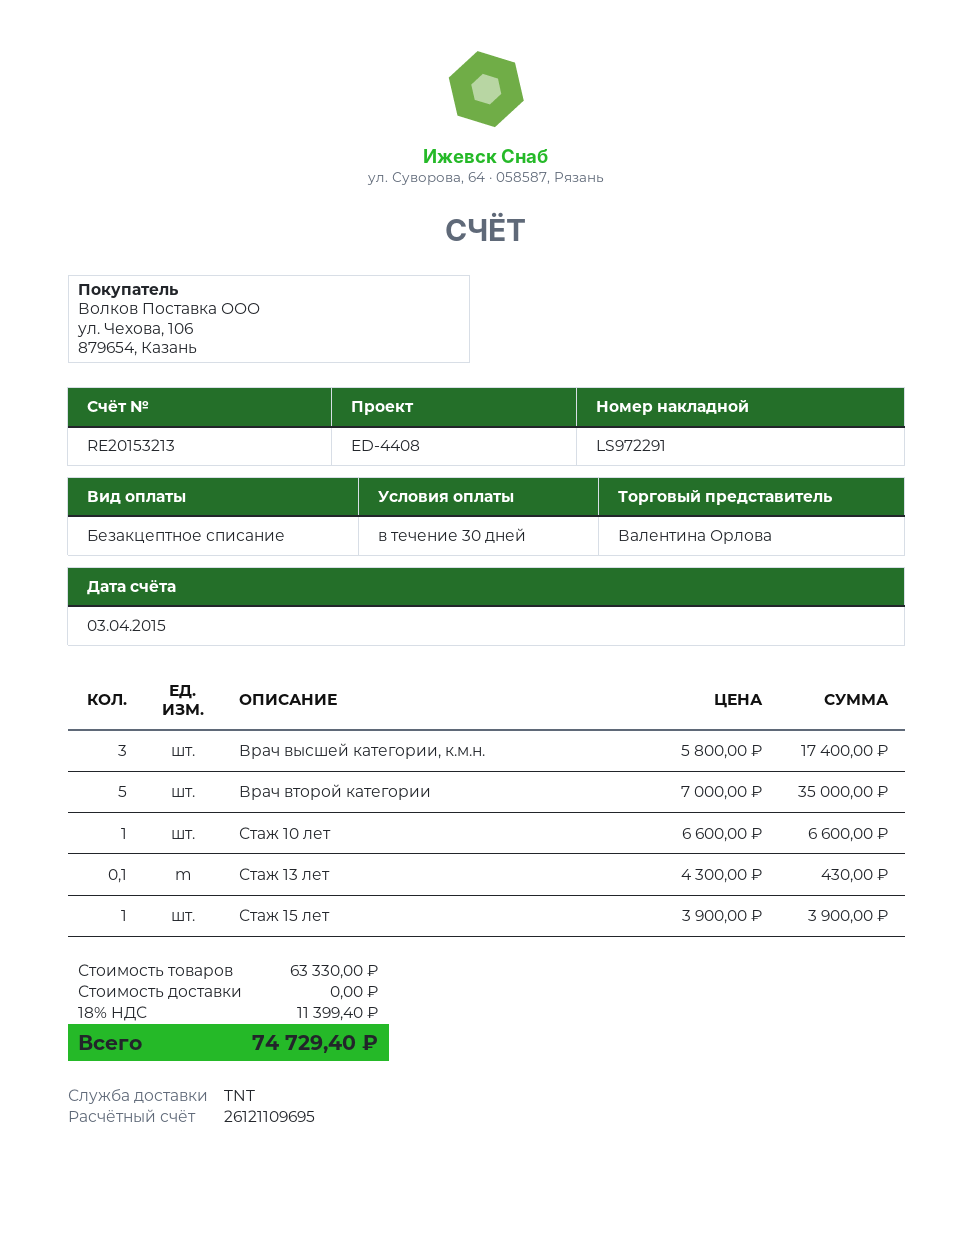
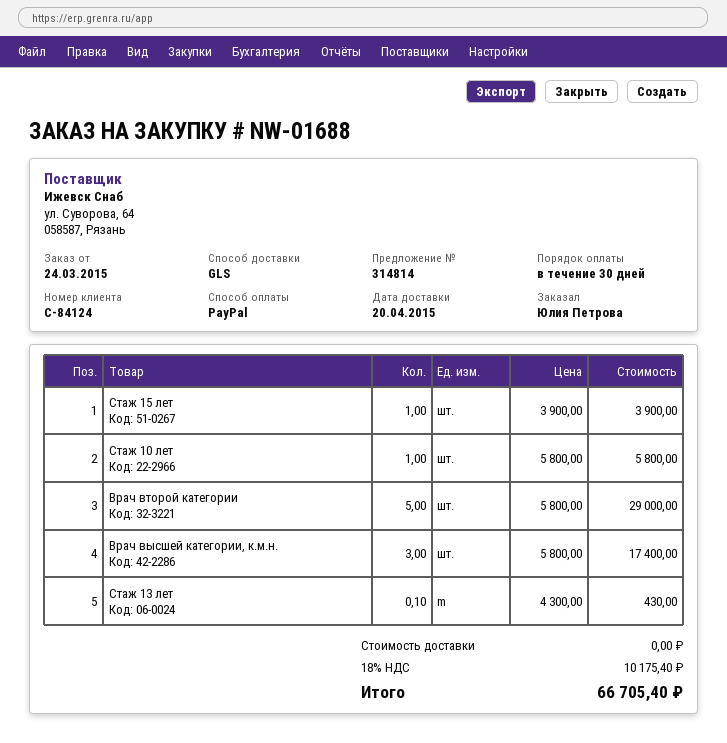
payment method: direct debit -> PayPal
shipping method: TNT -> GLS
Врач второй категории: 5 x 7000.00 = 35000.00 -> 5 x 5800.00 = 29000.00
Стаж 10 лет: 1 x 6600.00 = 6600.00 -> 1 x 5800.00 = 5800.00
tax: 18% = 11399.40 -> 18% = 10175.40
total: 74729.40 -> 66705.40

